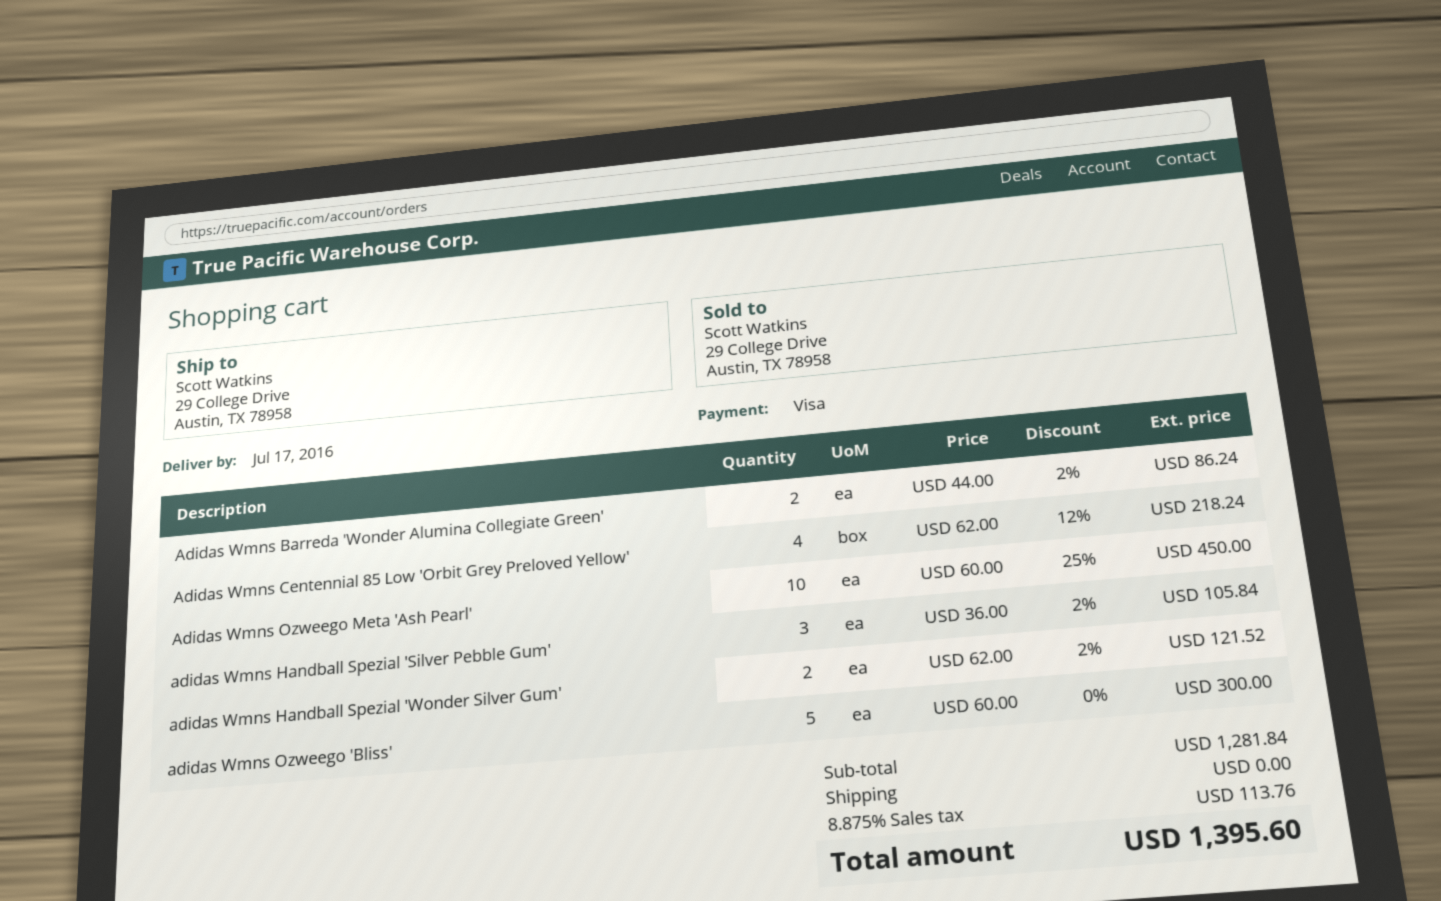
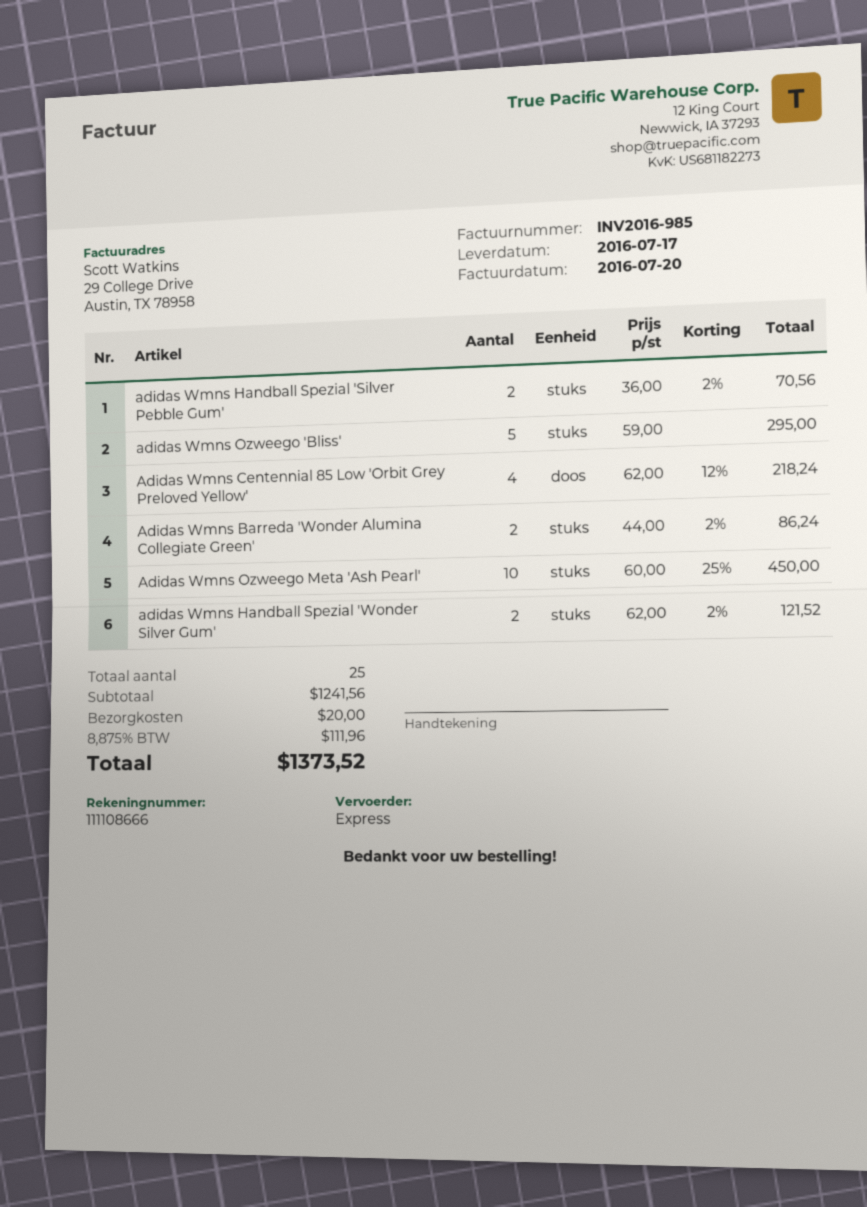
adidas Wmns Handball Spezial 'Silver Pebble Gum': 3 x 36.00 - 2% = 105.84 -> 2 x 36.00 - 2% = 70.56
adidas Wmns Ozweego 'Bliss': 5 x 60.00 = 300.00 -> 5 x 59.00 = 295.00
subtotal: 1281.84 -> 1241.56
shipping: 0.00 -> 20.00
tax: 8.875% = 113.76 -> 8.875% = 111.96
total: 1395.60 -> 1373.52

